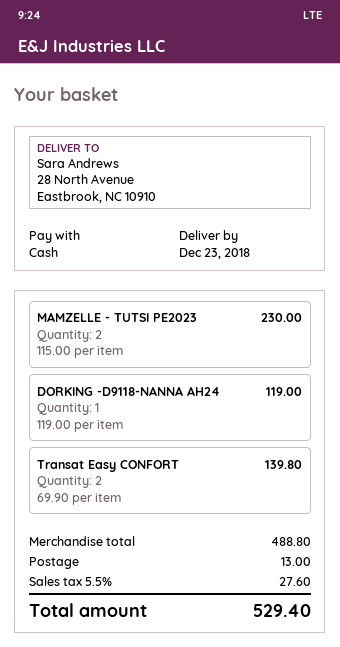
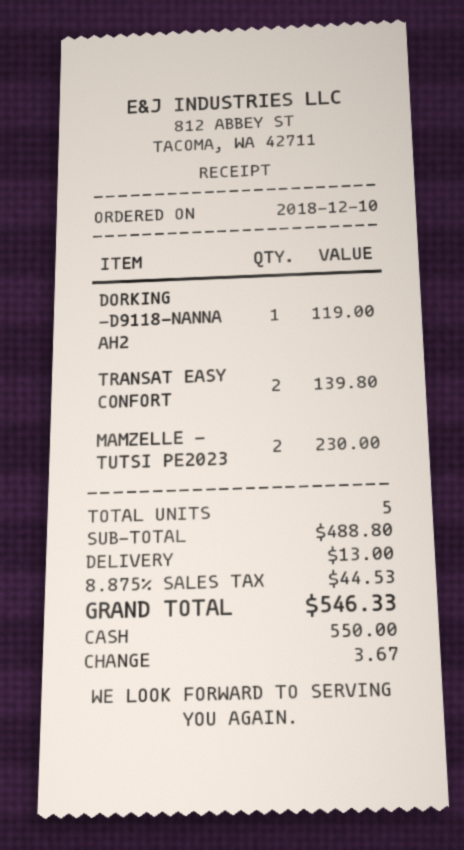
tax: 5.5% = 27.60 -> 8.875% = 44.53
total: 529.40 -> 546.33

